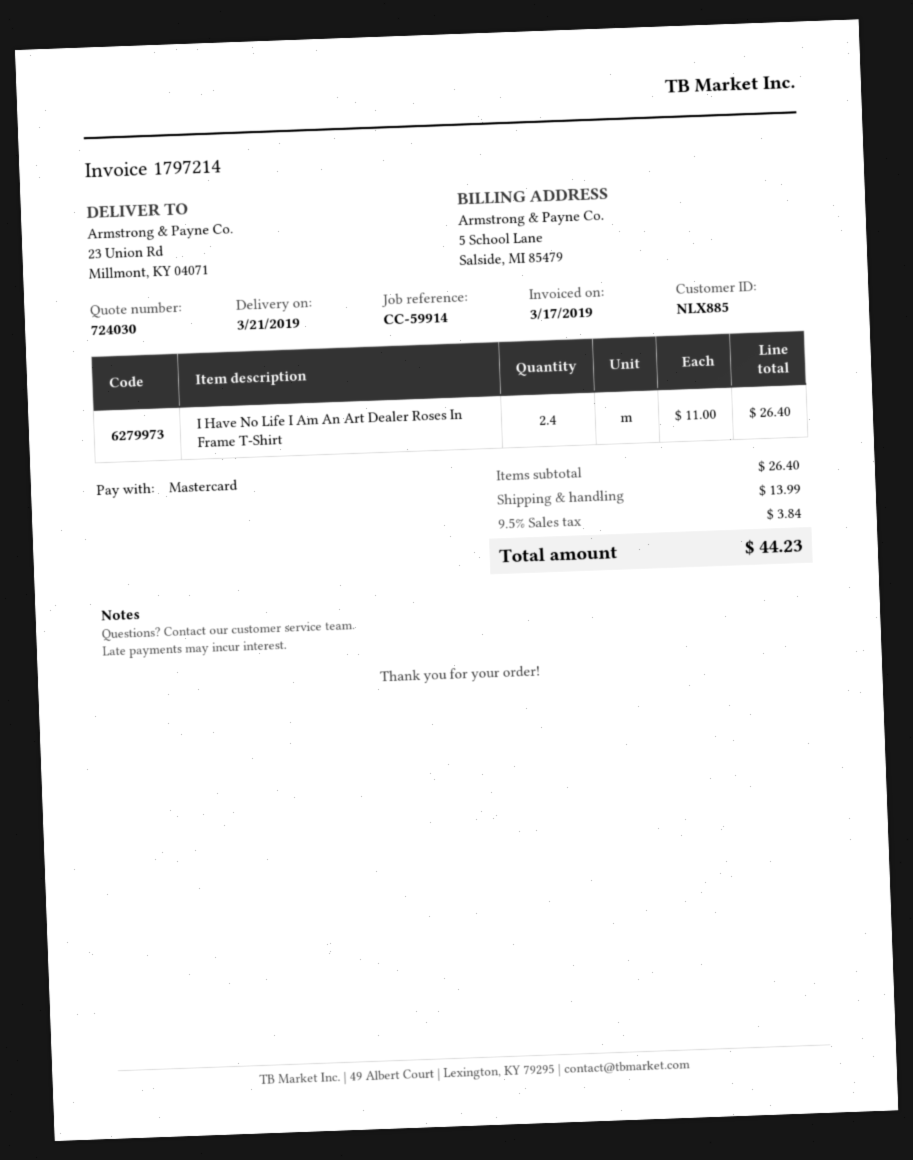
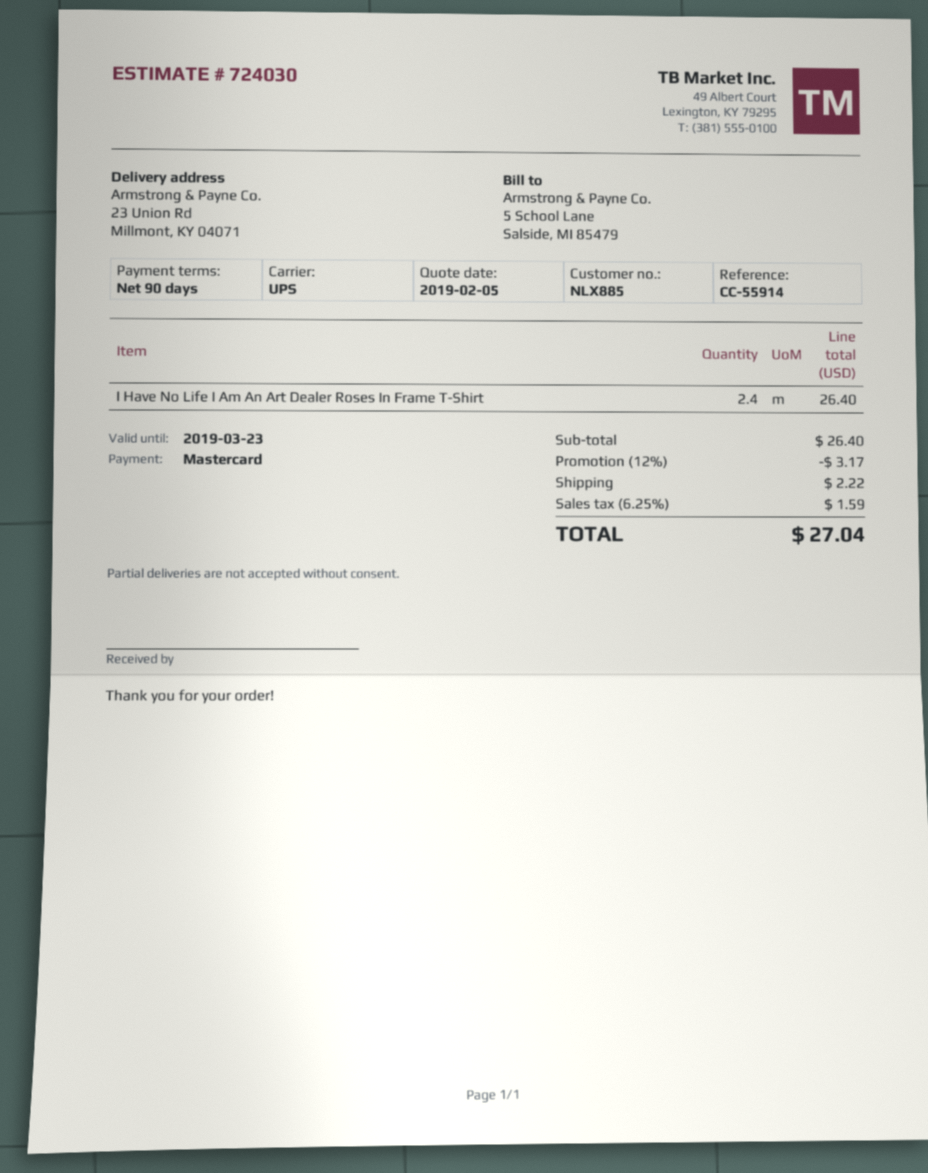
reference: CC-59914 -> CC-55914
discount: none -> 12% = 3.17
shipping: 13.99 -> 2.22
tax: 9.5% = 3.84 -> 6.25% = 1.59
total: 44.23 -> 27.04

